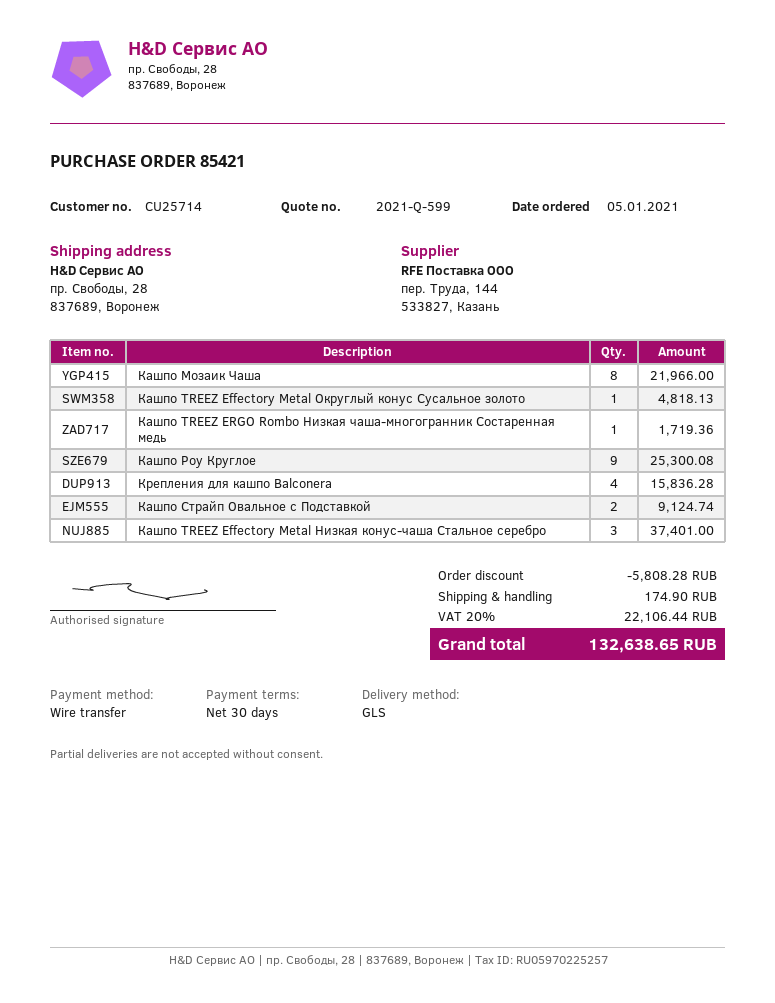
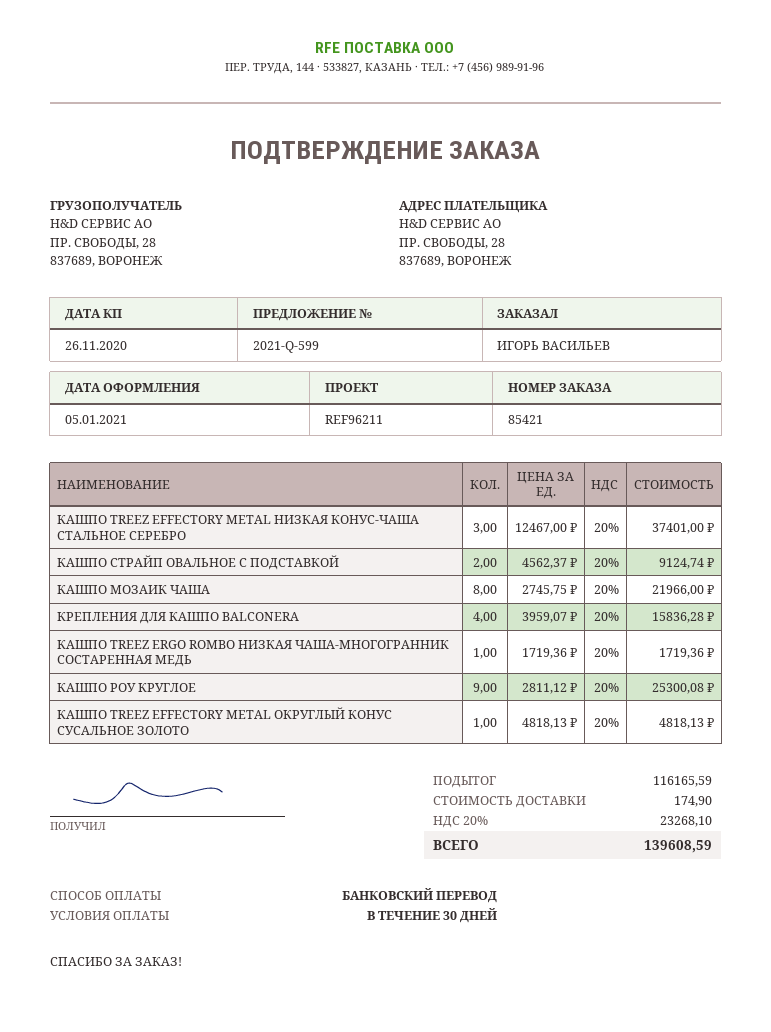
discount: 5808.28 -> none
tax: 20% = 22106.44 -> 20% = 23268.10
total: 132638.65 -> 139608.59

